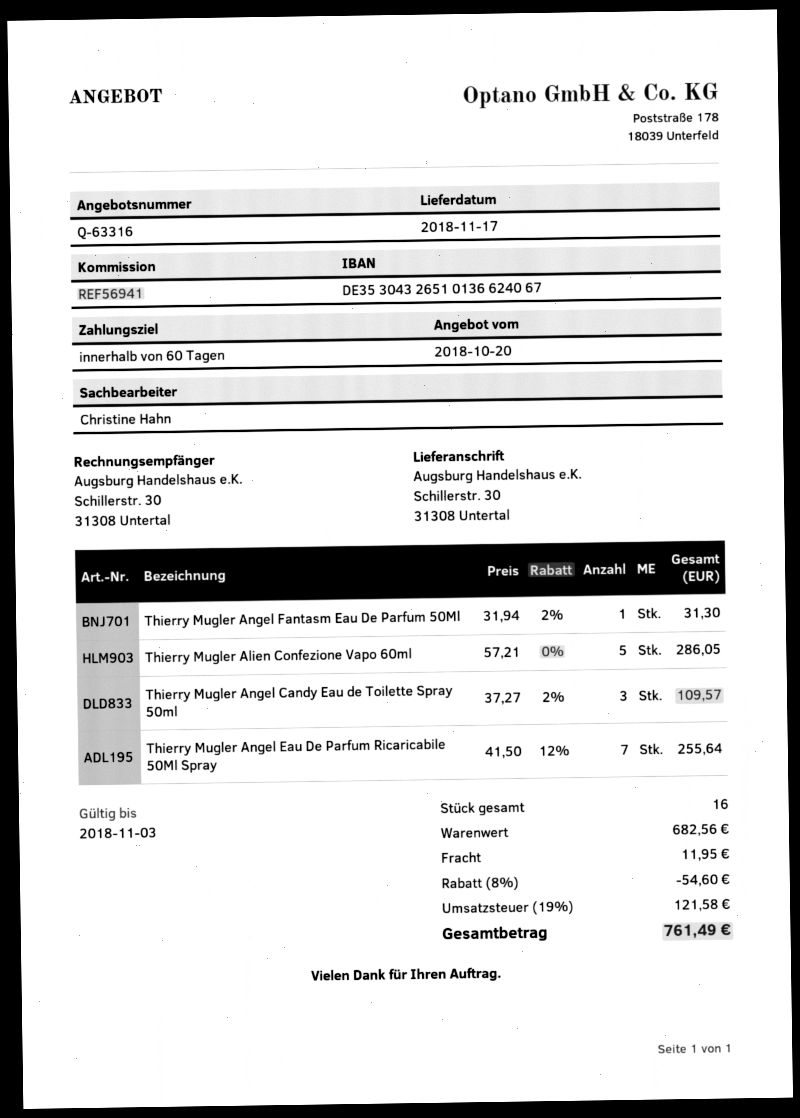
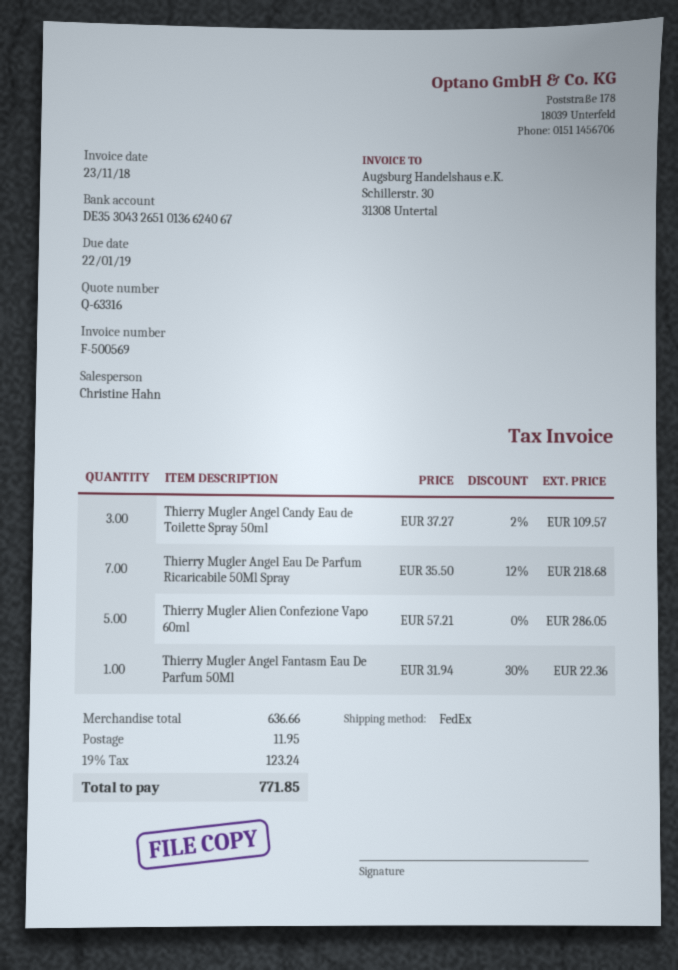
Thierry Mugler Angel Fantasm Eau De Parfum 50Ml: 1 x 31.94 - 2% = 31.30 -> 1 x 31.94 - 30% = 22.36
Thierry Mugler Angel Eau De Parfum Ricaricabile 50Ml Spray: 7 x 41.50 - 12% = 255.64 -> 7 x 35.50 - 12% = 218.68
subtotal: 682.56 -> 636.66
discount: 8% = 54.60 -> none
tax: 19% = 121.58 -> 19% = 123.24
total: 761.49 -> 771.85

